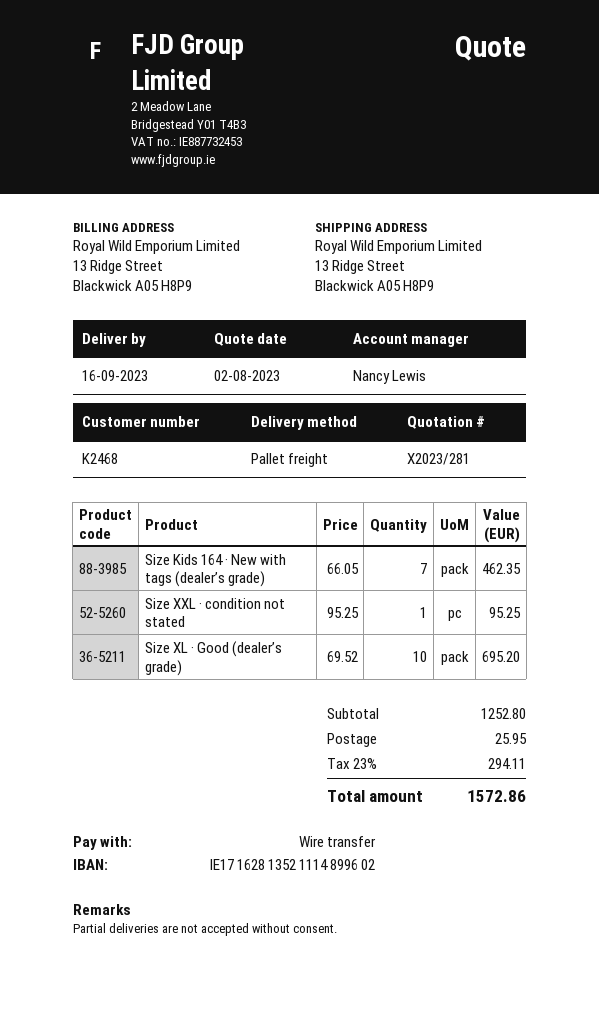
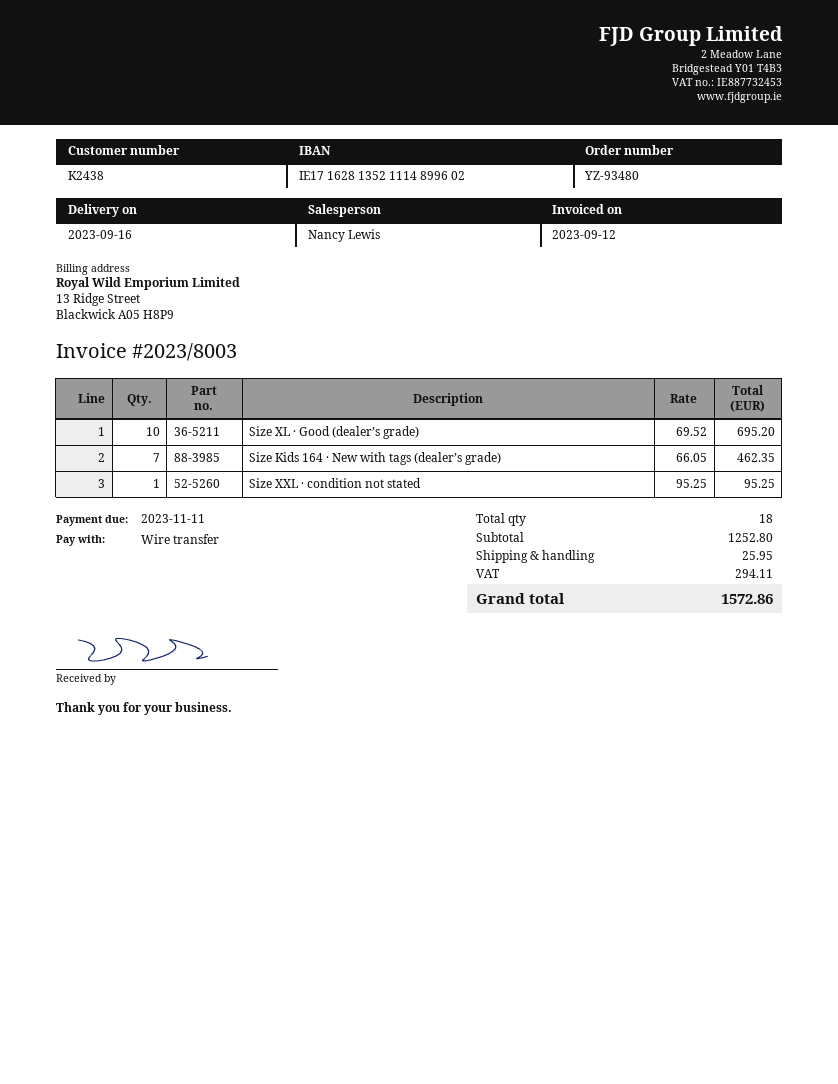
customer number: K2468 -> K2438

